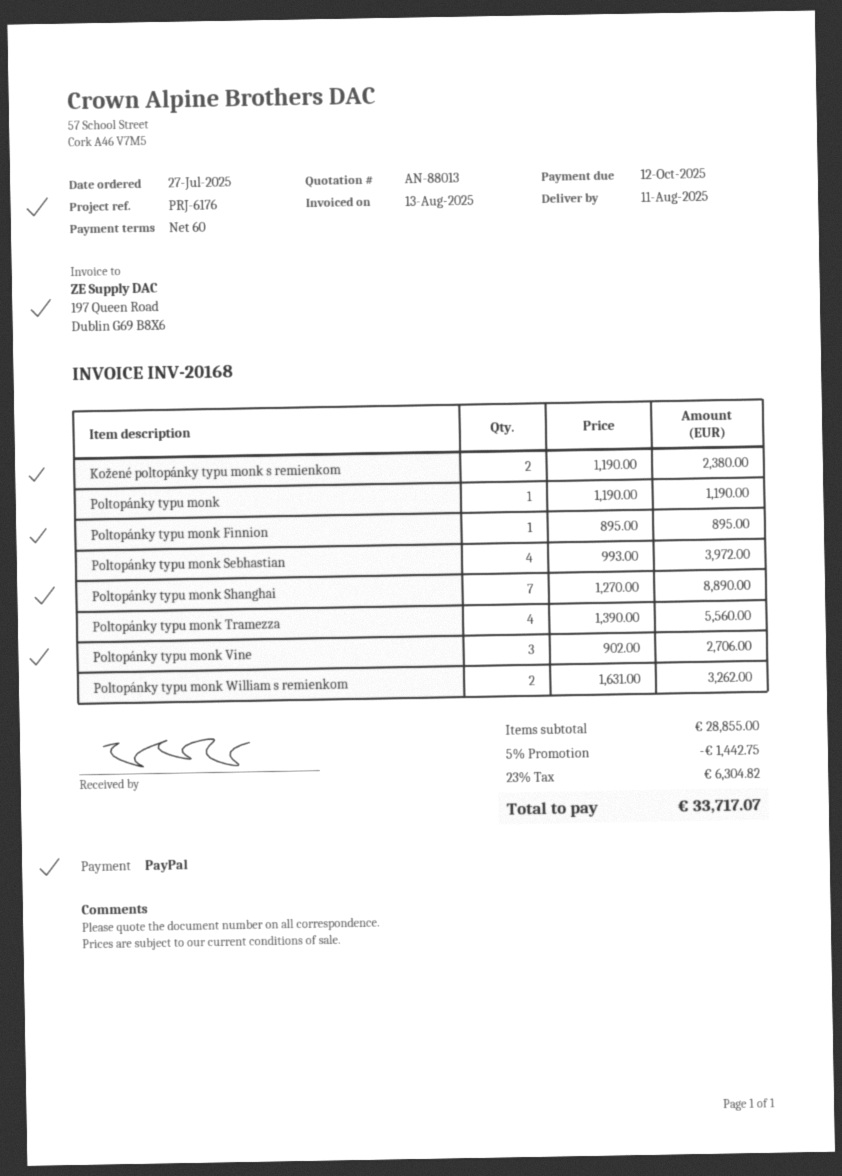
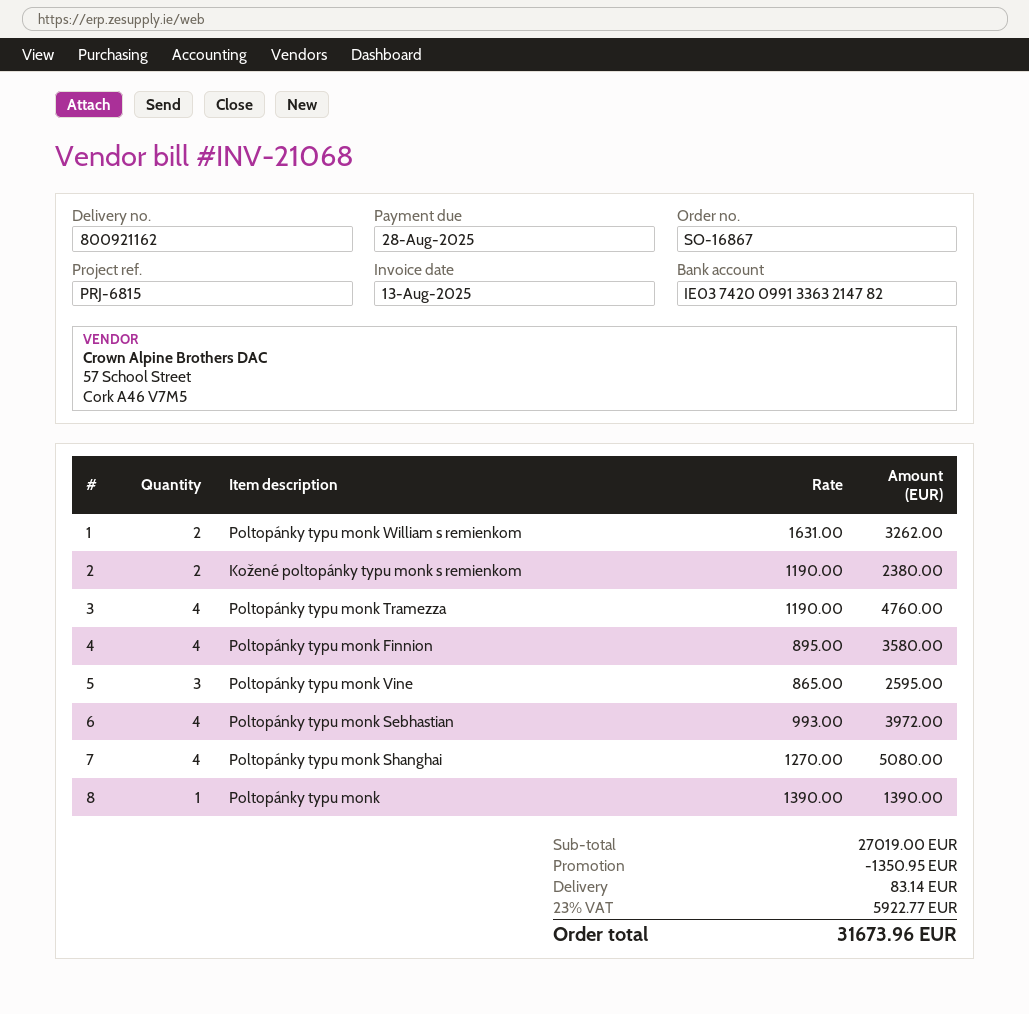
invoice number: INV-20168 -> INV-21068
due date: 2025-10-12 -> 2025-08-28
reference: PRJ-6176 -> PRJ-6815
Poltopánky typu monk: 1 x 1190.00 = 1190.00 -> 1 x 1390.00 = 1390.00
Poltopánky typu monk Finnion: 1 x 895.00 = 895.00 -> 4 x 895.00 = 3580.00
Poltopánky typu monk Shanghai: 7 x 1270.00 = 8890.00 -> 4 x 1270.00 = 5080.00
Poltopánky typu monk Tramezza: 4 x 1390.00 = 5560.00 -> 4 x 1190.00 = 4760.00
Poltopánky typu monk Vine: 3 x 902.00 = 2706.00 -> 3 x 865.00 = 2595.00
subtotal: 28855.00 -> 27019.00
discount: 1442.75 -> 1350.95
shipping: none -> 83.14
tax: 23% = 6304.82 -> 23% = 5922.77
total: 33717.07 -> 31673.96

